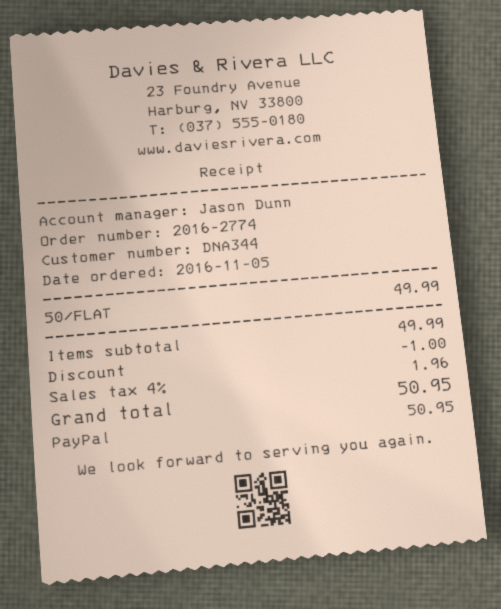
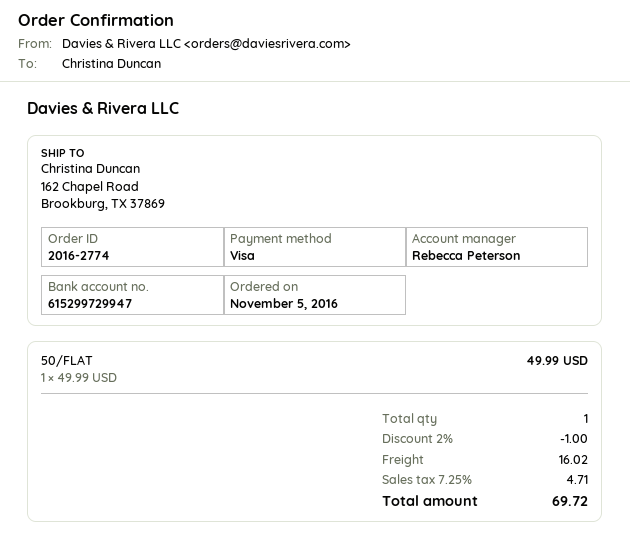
sales rep: Jason Dunn -> Rebecca Peterson
payment method: PayPal -> Visa
shipping: none -> 16.02
tax: 4% = 1.96 -> 7.25% = 4.71
total: 50.95 -> 69.72

